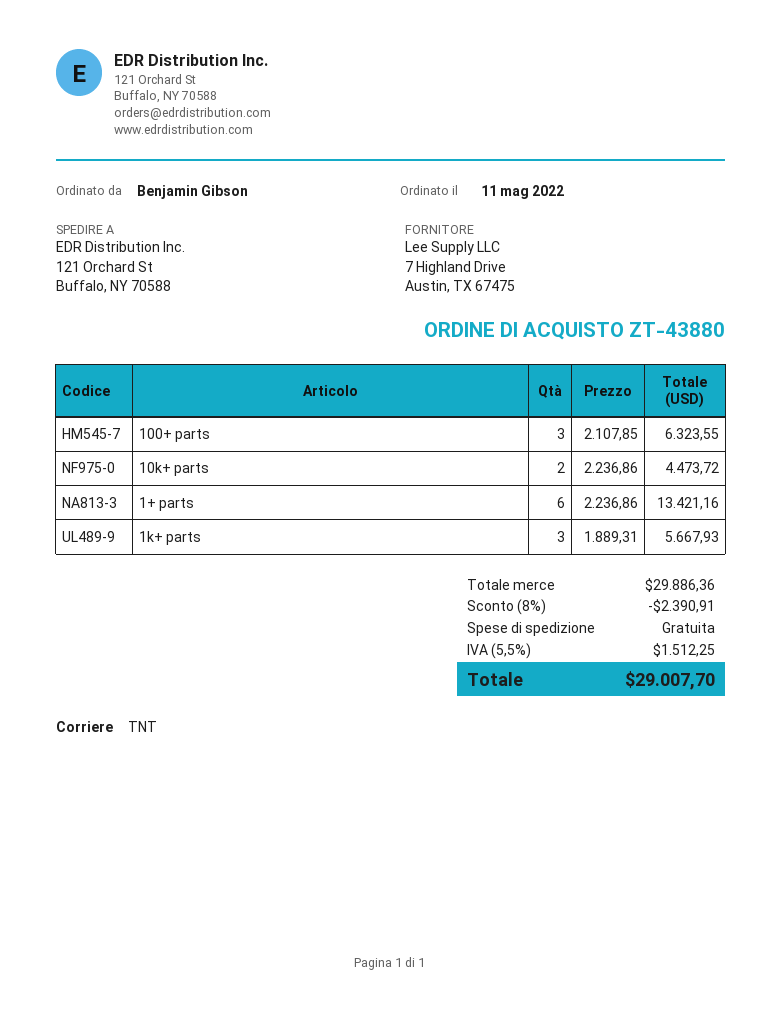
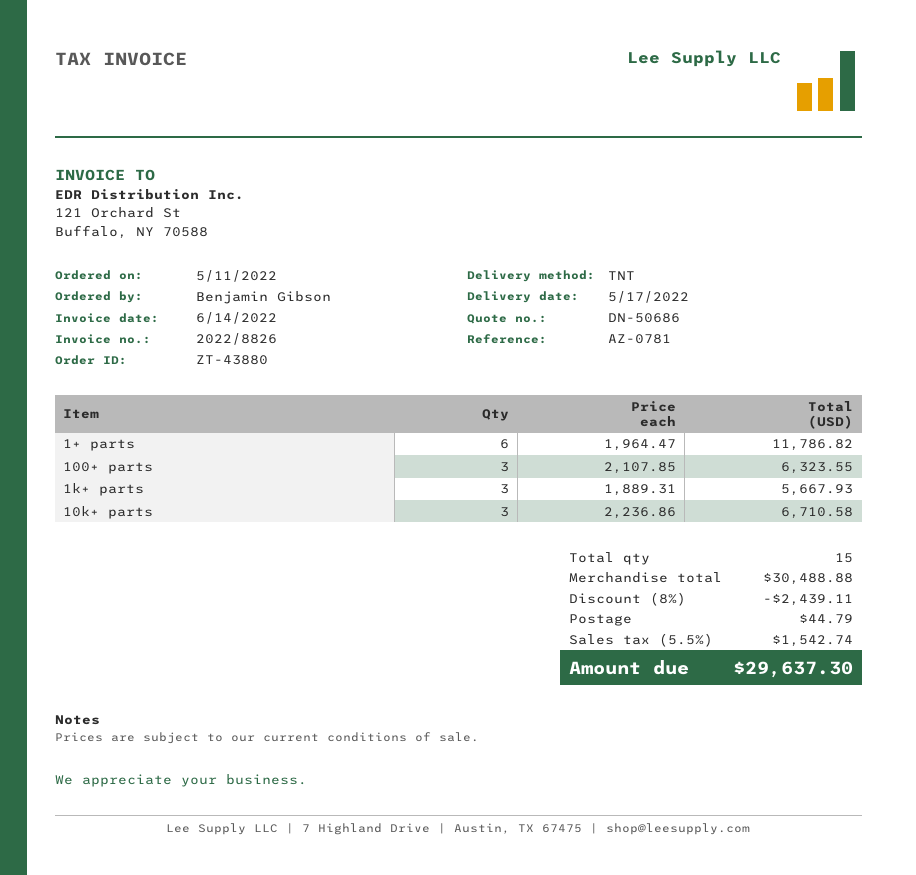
10k+ parts: 2 x 2236.86 = 4473.72 -> 3 x 2236.86 = 6710.58
1+ parts: 6 x 2236.86 = 13421.16 -> 6 x 1964.47 = 11786.82
subtotal: 29886.36 -> 30488.88
discount: 8% = 2390.91 -> 8% = 2439.11
shipping: 0.00 -> 44.79
tax: 5.5% = 1512.25 -> 5.5% = 1542.74
total: 29007.70 -> 29637.30

